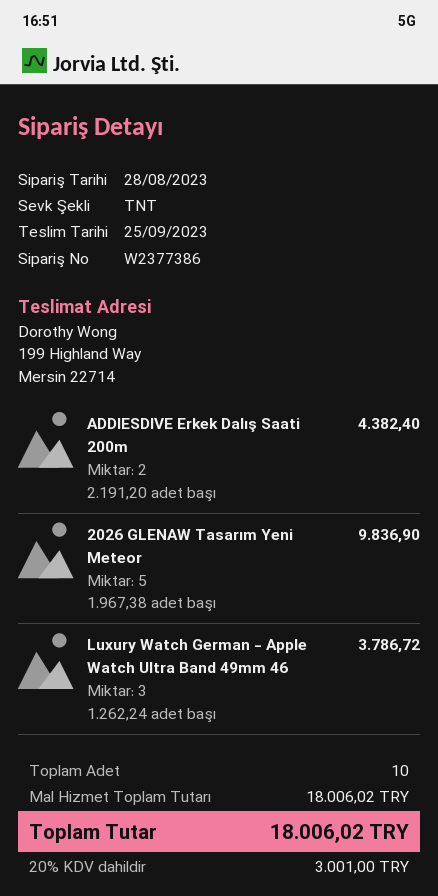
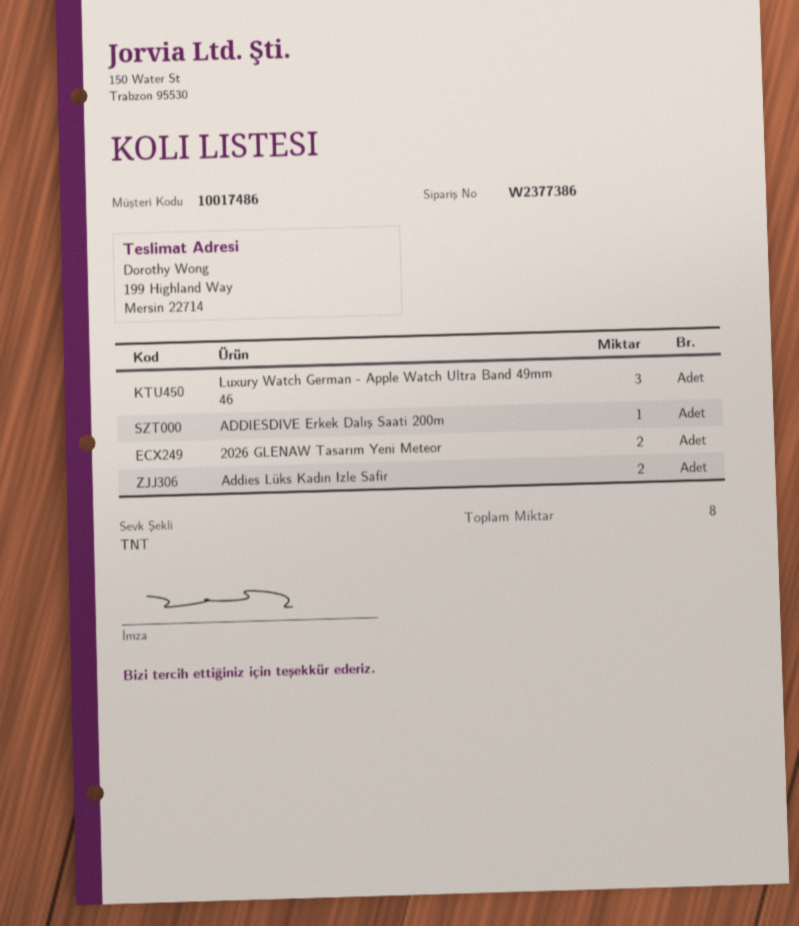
ADDIESDIVE Erkek Dalış Saati 200m: 2 -> 1
2026 GLENAW Tasarım Yeni Meteor: 5 -> 2
Addies Lüks Kadın Izle Safir: none -> 2
total quantity: 10 -> 8

